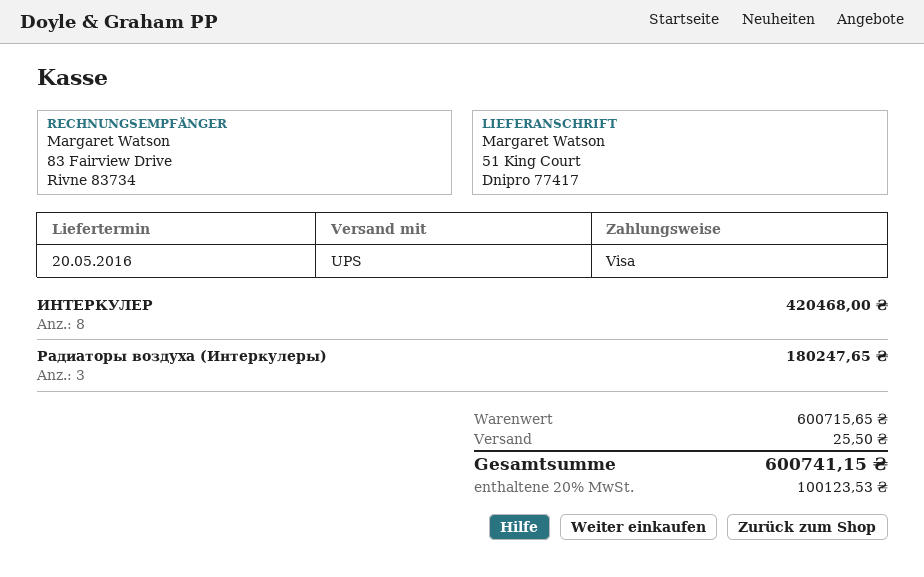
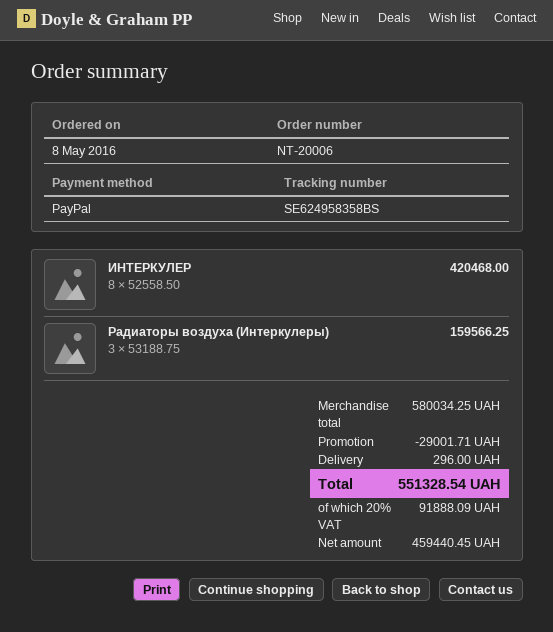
payment method: Visa -> PayPal
Радиаторы воздуха (Интеркулеры): 3 for 180247.65 -> 3 for 159566.25
subtotal: 600715.65 -> 580034.25
discount: none -> 29001.71
shipping: 25.50 -> 296.00
tax: 20% = 100123.53 -> 20% = 91888.09
total: 600741.15 -> 551328.54

